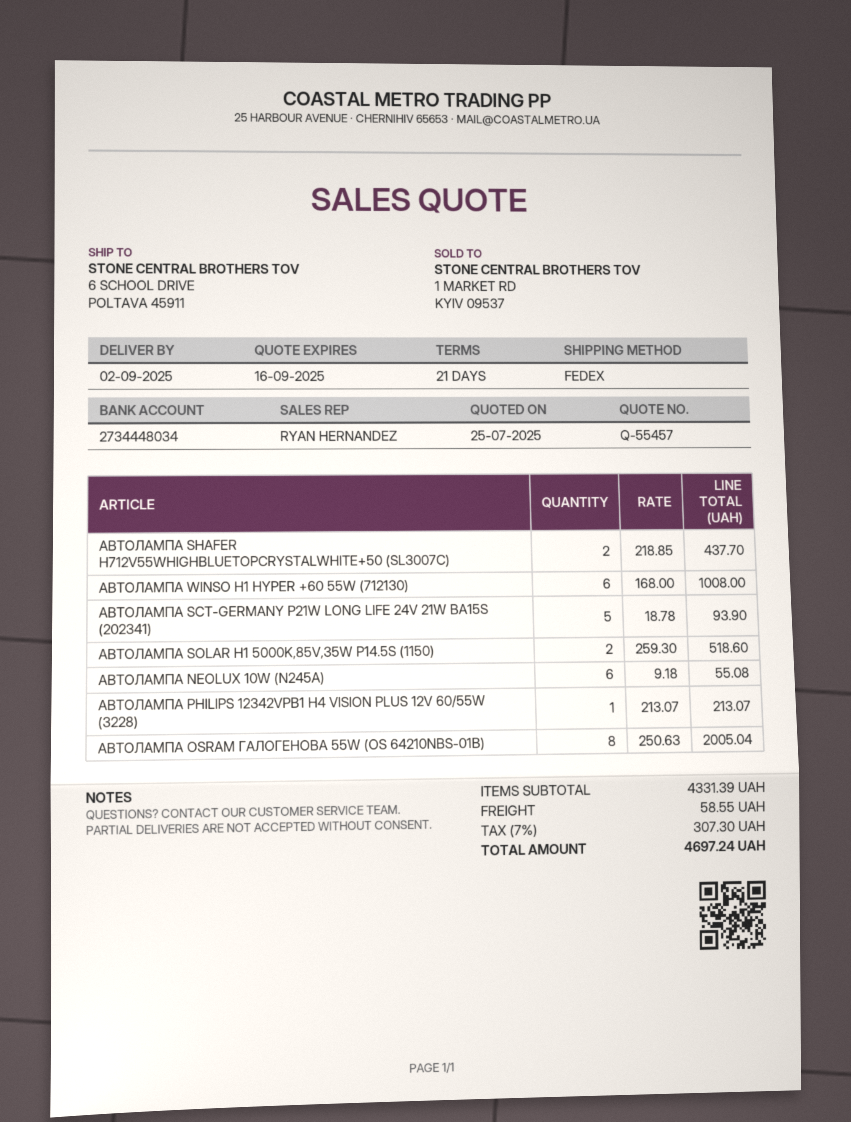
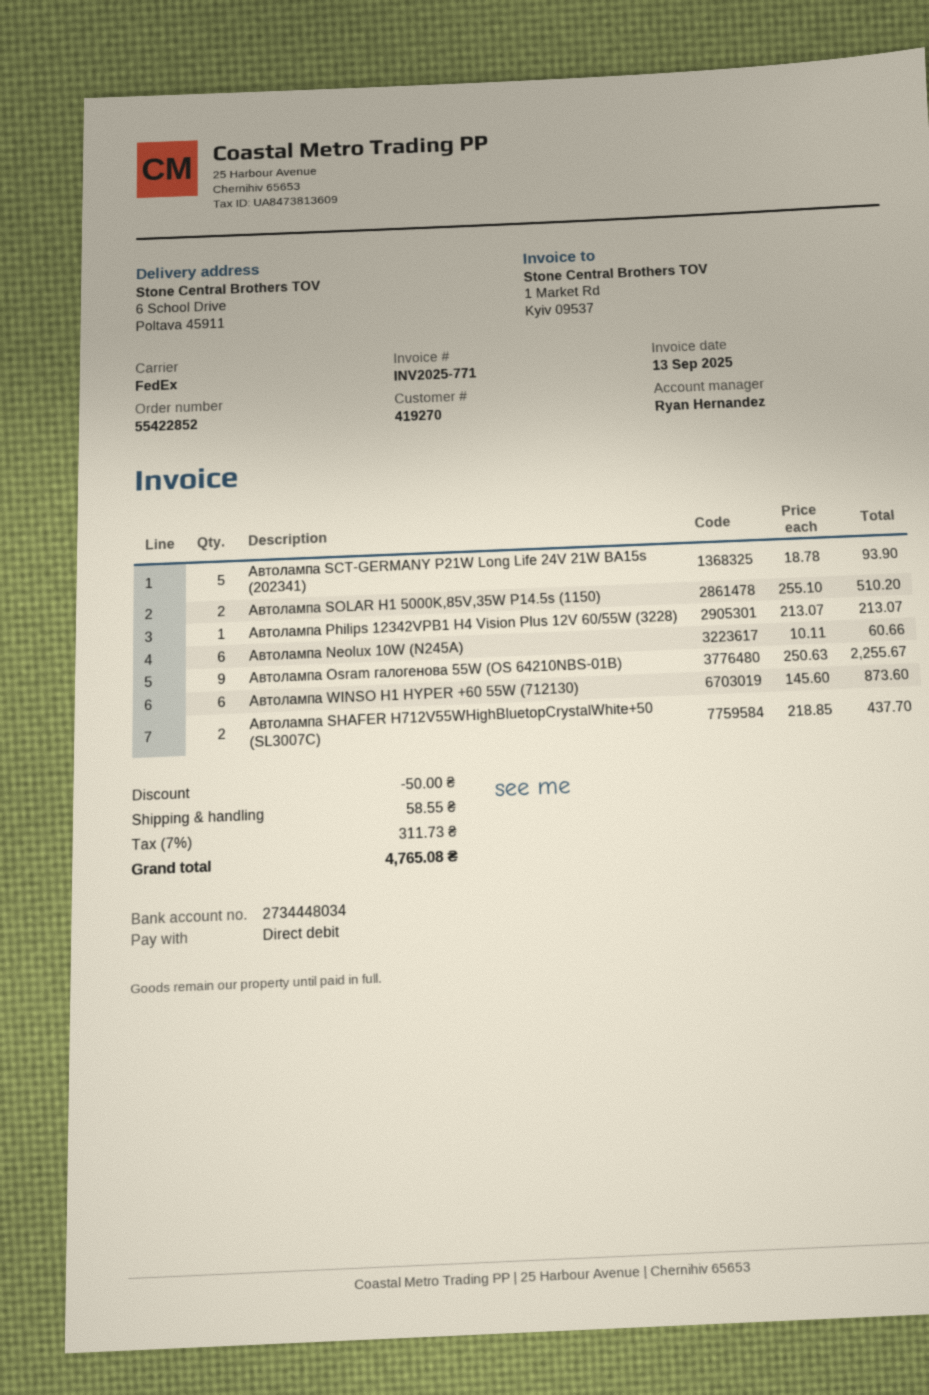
АВТОЛАМПА WINSO H1 HYPER +60 55W (712130): 6 x 168.00 = 1008.00 -> 6 x 145.60 = 873.60
АВТОЛАМПА SOLAR H1 5000K,85V,35W P14.5S (1150): 2 x 259.30 = 518.60 -> 2 x 255.10 = 510.20
АВТОЛАМПА NEOLUX 10W (N245A): 6 x 9.18 = 55.08 -> 6 x 10.11 = 60.66
АВТОЛАМПА OSRAM ГАЛОГЕНОВА 55W (OS 64210NBS-01B): 8 x 250.63 = 2005.04 -> 9 x 250.63 = 2255.67
discount: none -> 50.00
tax: 7% = 307.30 -> 7% = 311.73
total: 4697.24 -> 4765.08

